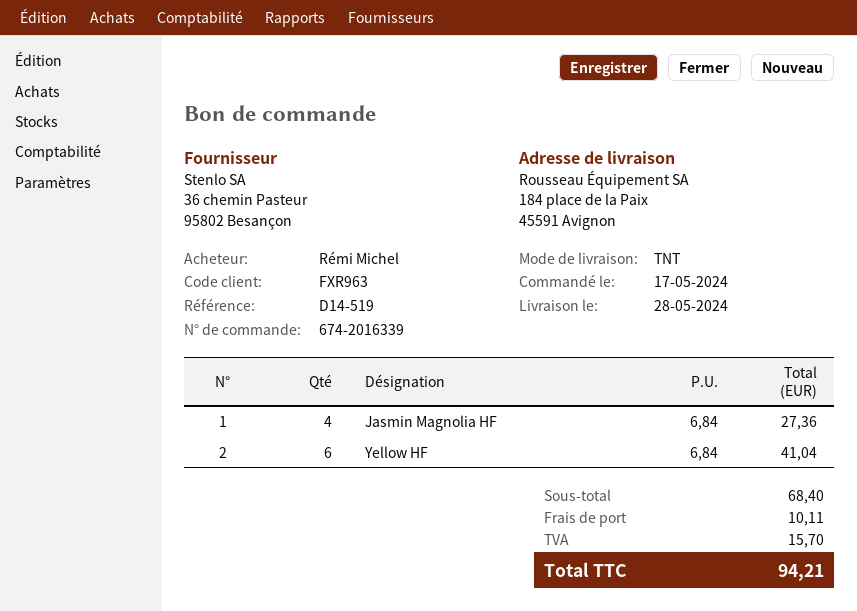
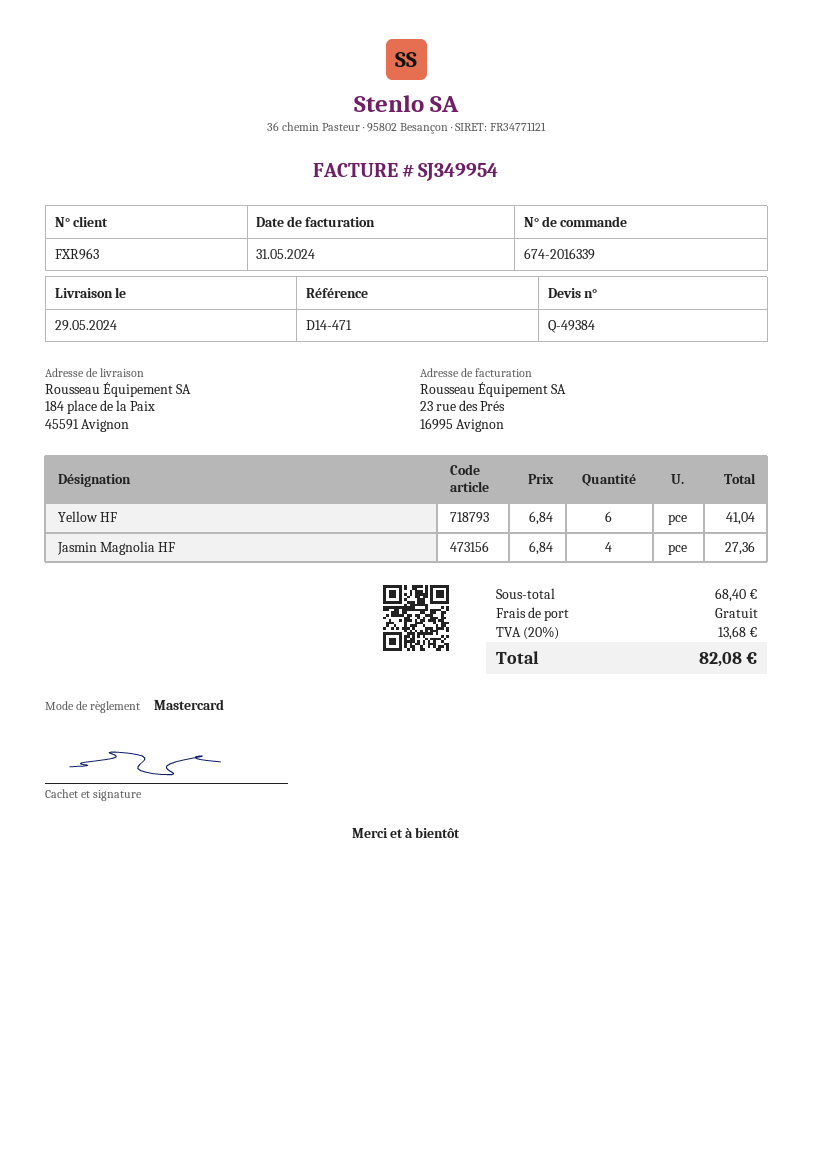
delivery date: 2024-05-28 -> 2024-05-29
reference: D14-519 -> D14-471
shipping: 10.11 -> 0.00
tax: 15.70 -> 13.68
total: 94.21 -> 82.08

